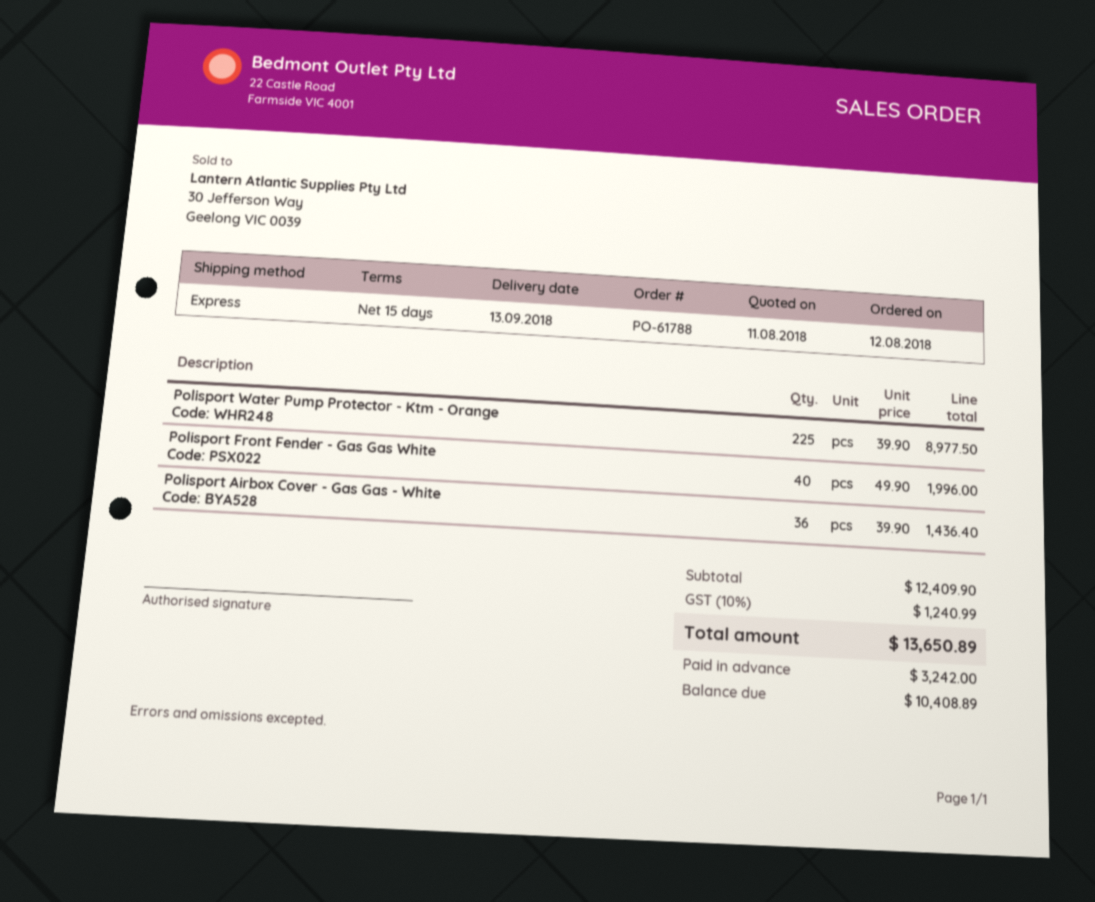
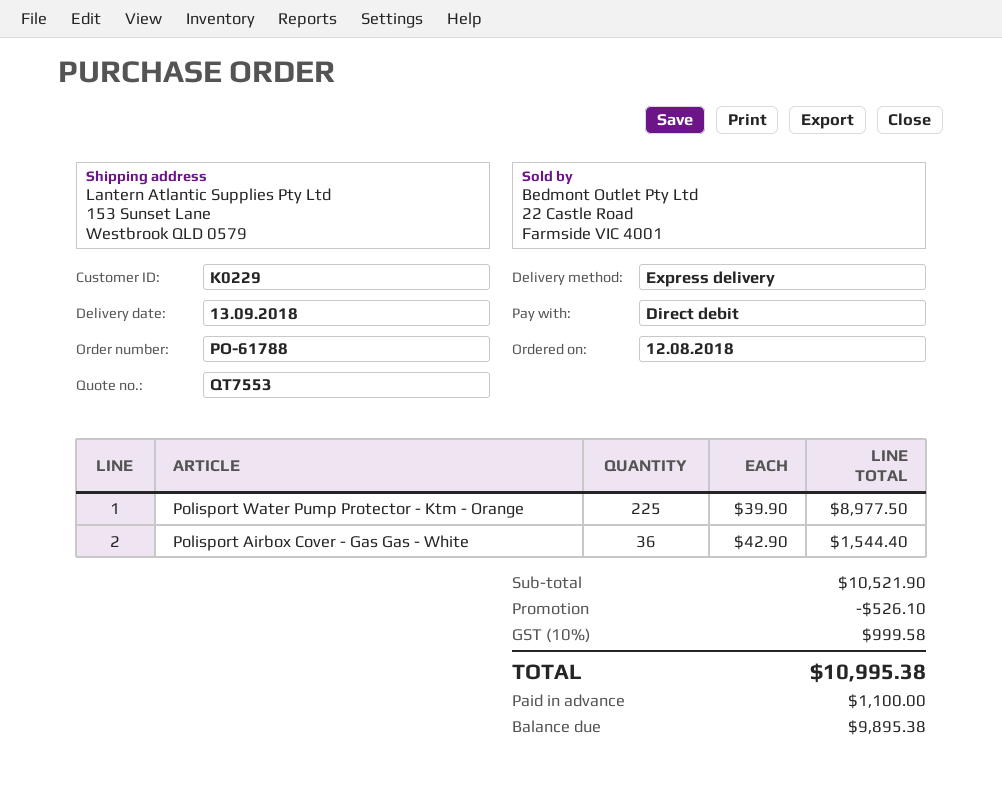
Polisport Front Fender - Gas Gas White: 40 x 49.90 = 1996.00 -> none
Polisport Airbox Cover - Gas Gas - White: 36 x 39.90 = 1436.40 -> 36 x 42.90 = 1544.40
subtotal: 12409.90 -> 10521.90
discount: none -> 526.10
tax: 10% = 1240.99 -> 10% = 999.58
total: 13650.89 -> 10995.38
deposit: 3242.00 -> 1100.00
balance: 10408.89 -> 9895.38

